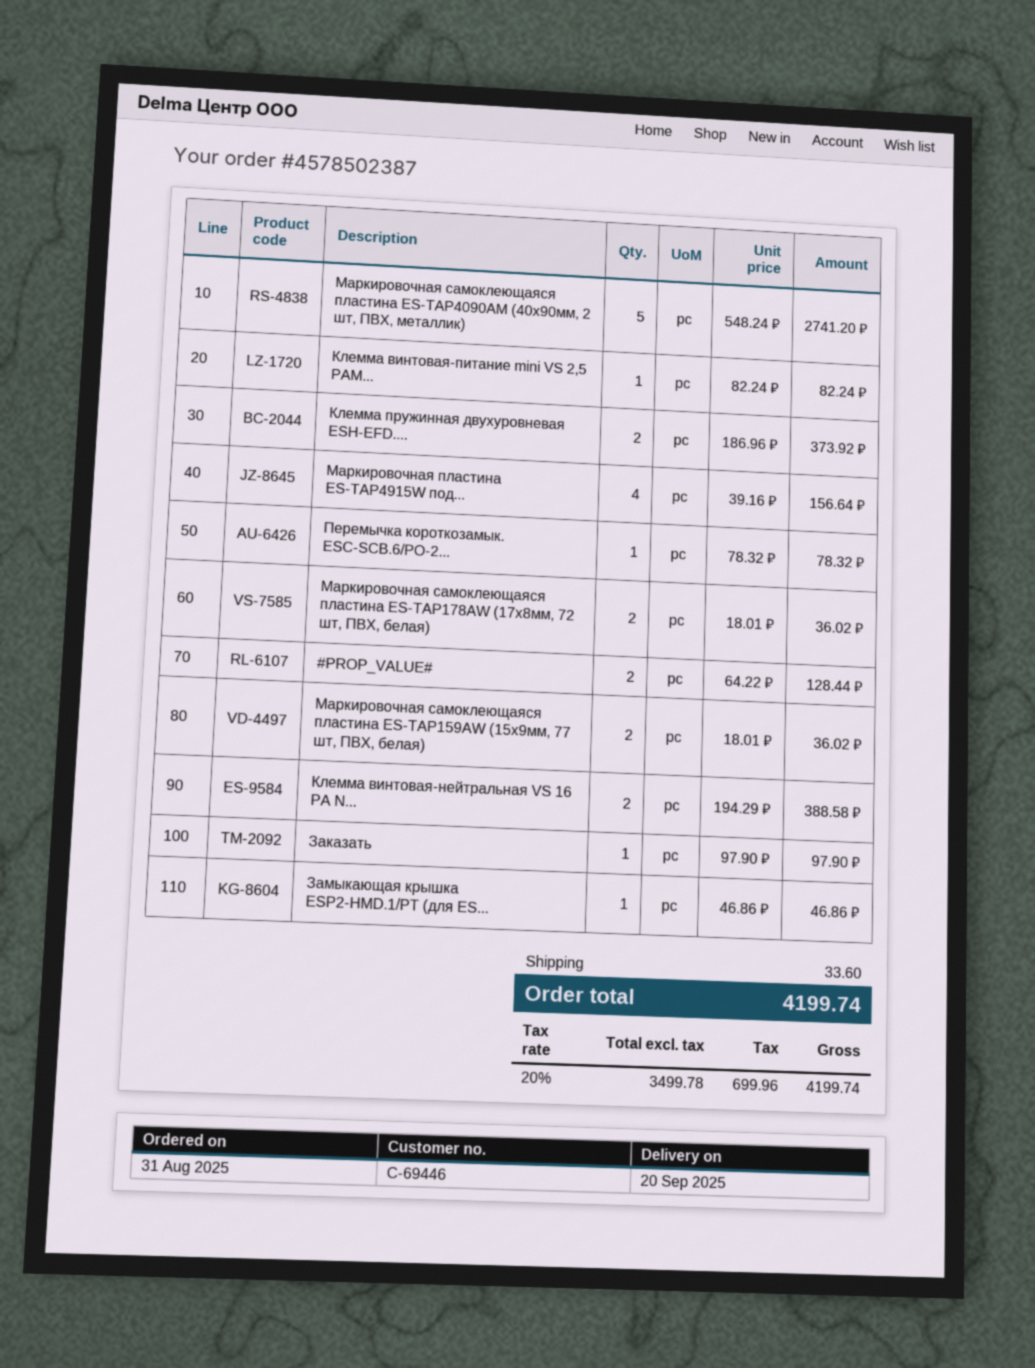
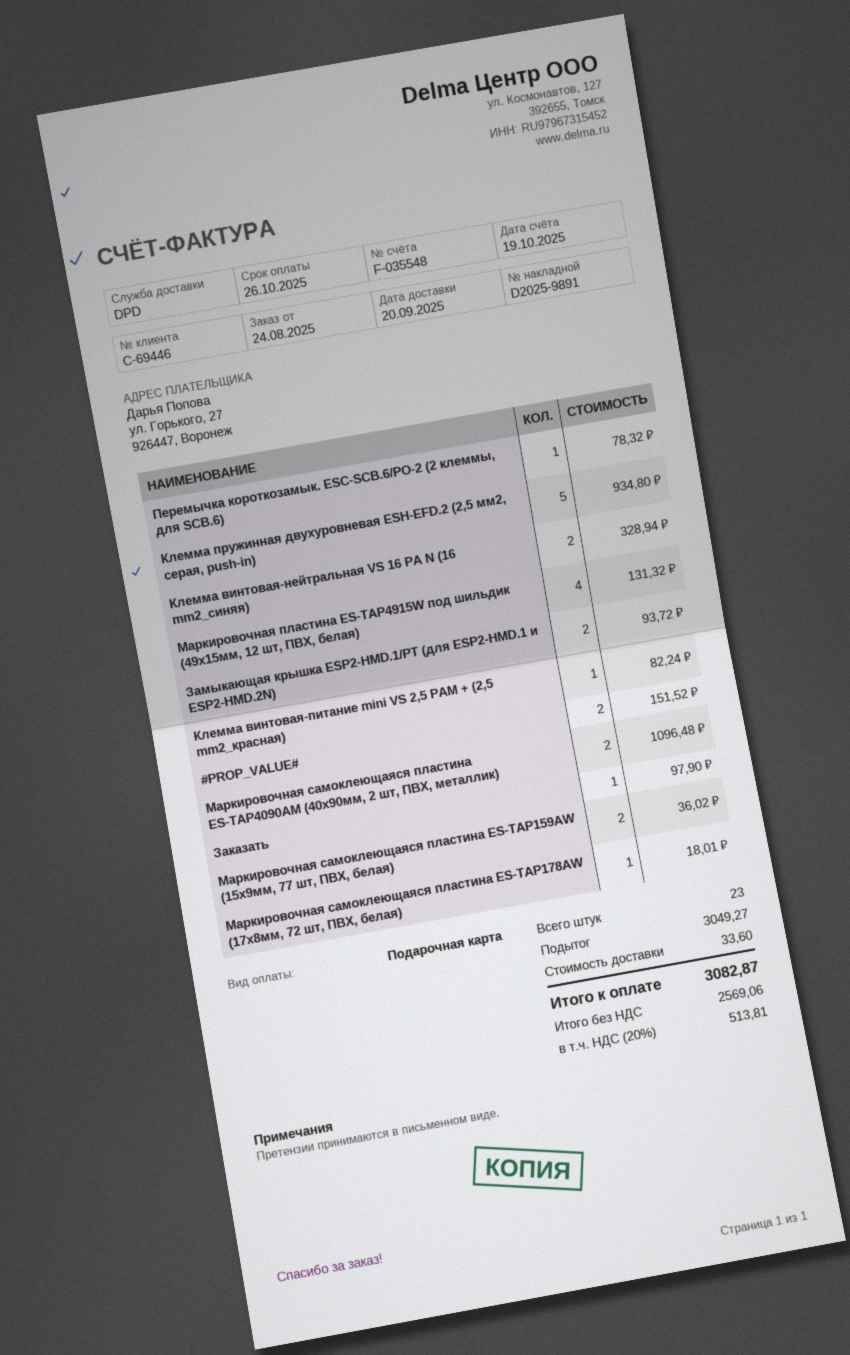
order date: 2025-08-31 -> 2025-08-24
Маркировочная самоклеющаяся пластина ES-TAP4090AM (40х90мм, 2 шт, ПВХ, металлик): 5 for 2741.20 -> 2 for 1096.48
Клемма пружинная двухуровневая ESH-EFD....: 2 for 373.92 -> 5 for 934.80
Маркировочная пластина ES-TAP4915W под...: 4 for 156.64 -> 4 for 131.32
Маркировочная самоклеющаяся пластина ES-TAP178AW (17х8мм, 72 шт, ПВХ, белая): 2 for 36.02 -> 1 for 18.01
#PROP_VALUE#: 2 for 128.44 -> 2 for 151.52
Клемма винтовая-нейтральная VS 16 PA N...: 2 for 388.58 -> 2 for 328.94
Замыкающая крышка ESP2-HMD.1/PT (для ES...: 1 for 46.86 -> 2 for 93.72
net: 3499.78 -> 2569.06
tax: 20% = 699.96 -> 20% = 513.81
total: 4199.74 -> 3082.87

